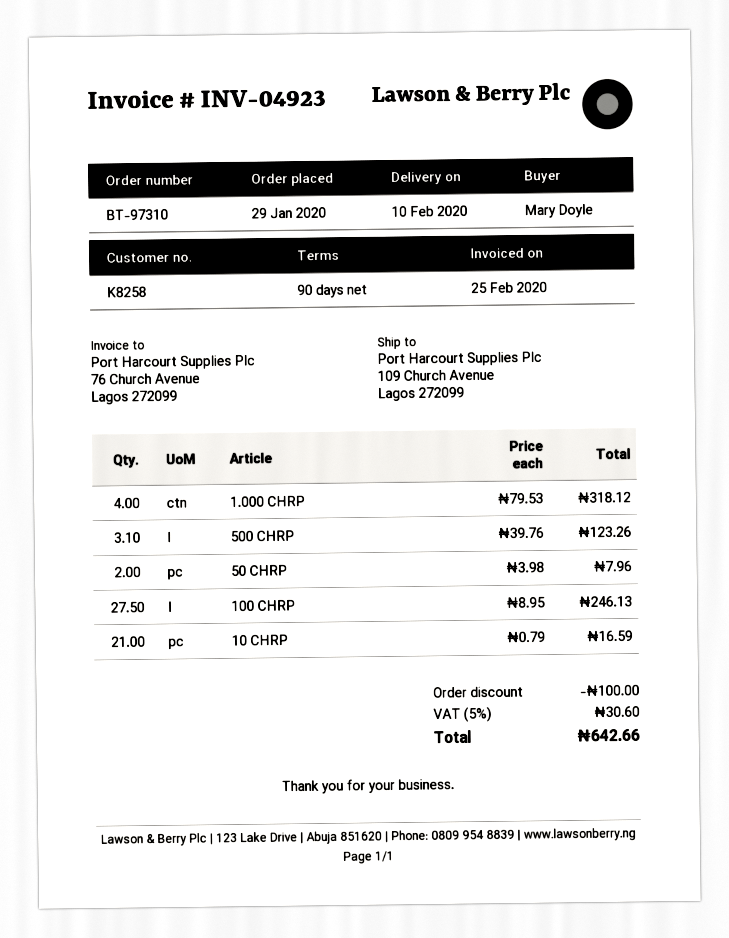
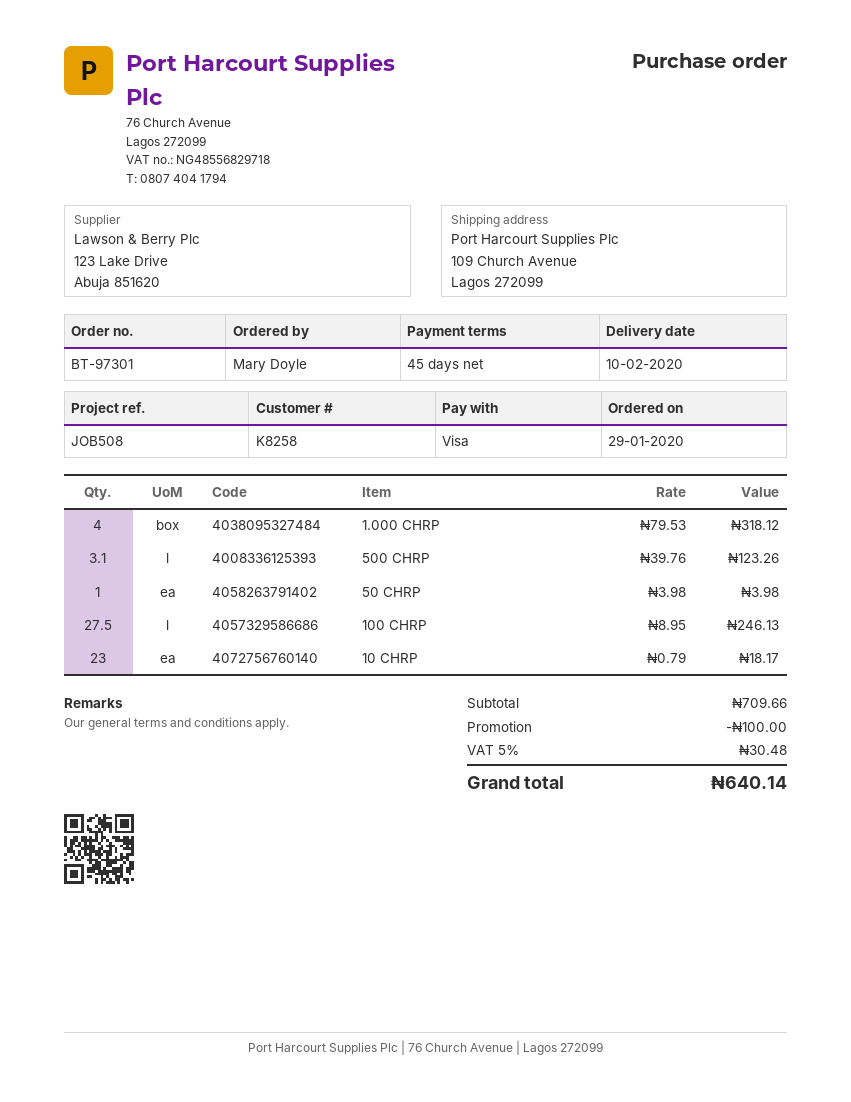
order number: BT-97310 -> BT-97301
payment terms: 90 days -> 45 days
50 CHRP: 2 x 3.98 = 7.96 -> 1 x 3.98 = 3.98
10 CHRP: 21 x 0.79 = 16.59 -> 23 x 0.79 = 18.17
tax: 5% = 30.60 -> 5% = 30.48
total: 642.66 -> 640.14

